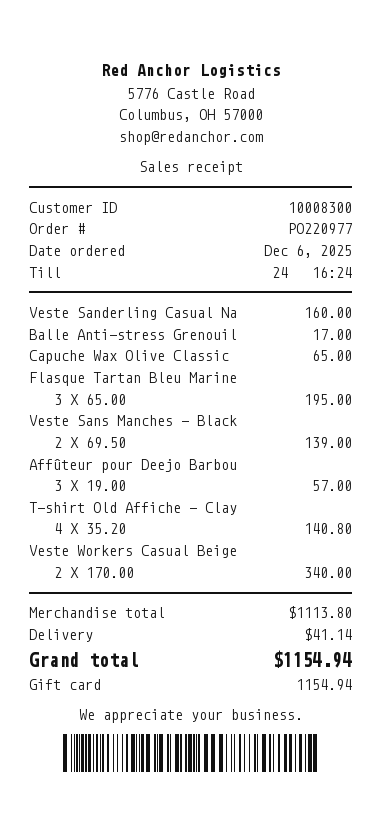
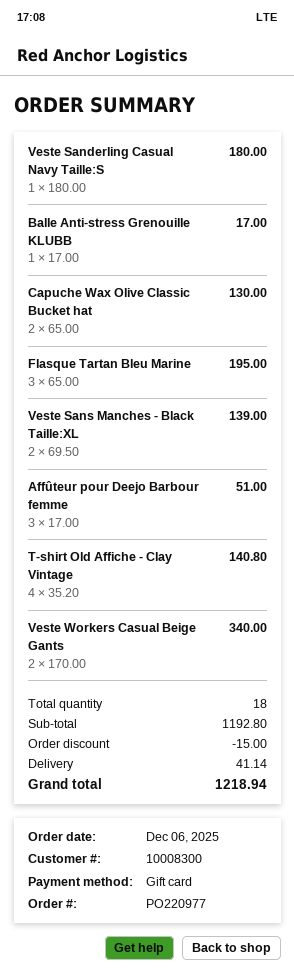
Veste Sanderling Casual Na: 1 x 160.00 = 160.00 -> 1 x 180.00 = 180.00
Capuche Wax Olive Classic: 1 x 65.00 = 65.00 -> 2 x 65.00 = 130.00
Affûteur pour Deejo Barbou: 3 x 19.00 = 57.00 -> 3 x 17.00 = 51.00
subtotal: 1113.80 -> 1192.80
discount: none -> 15.00
total: 1154.94 -> 1218.94

